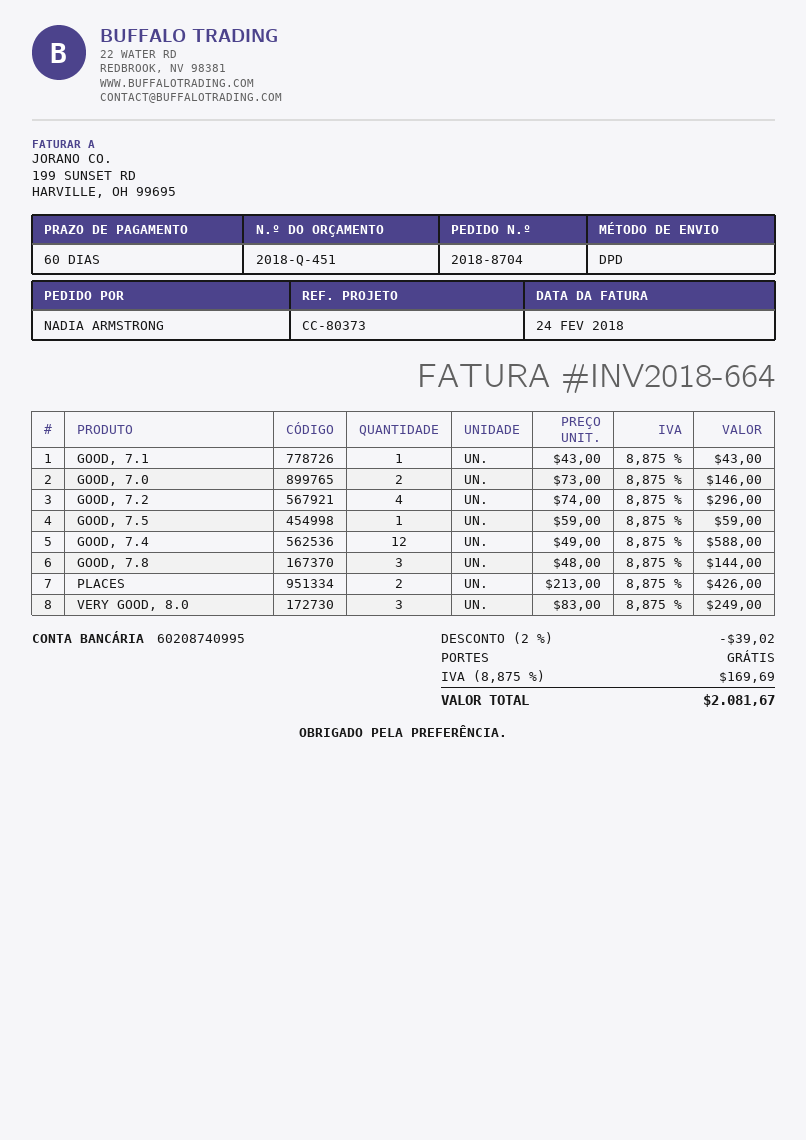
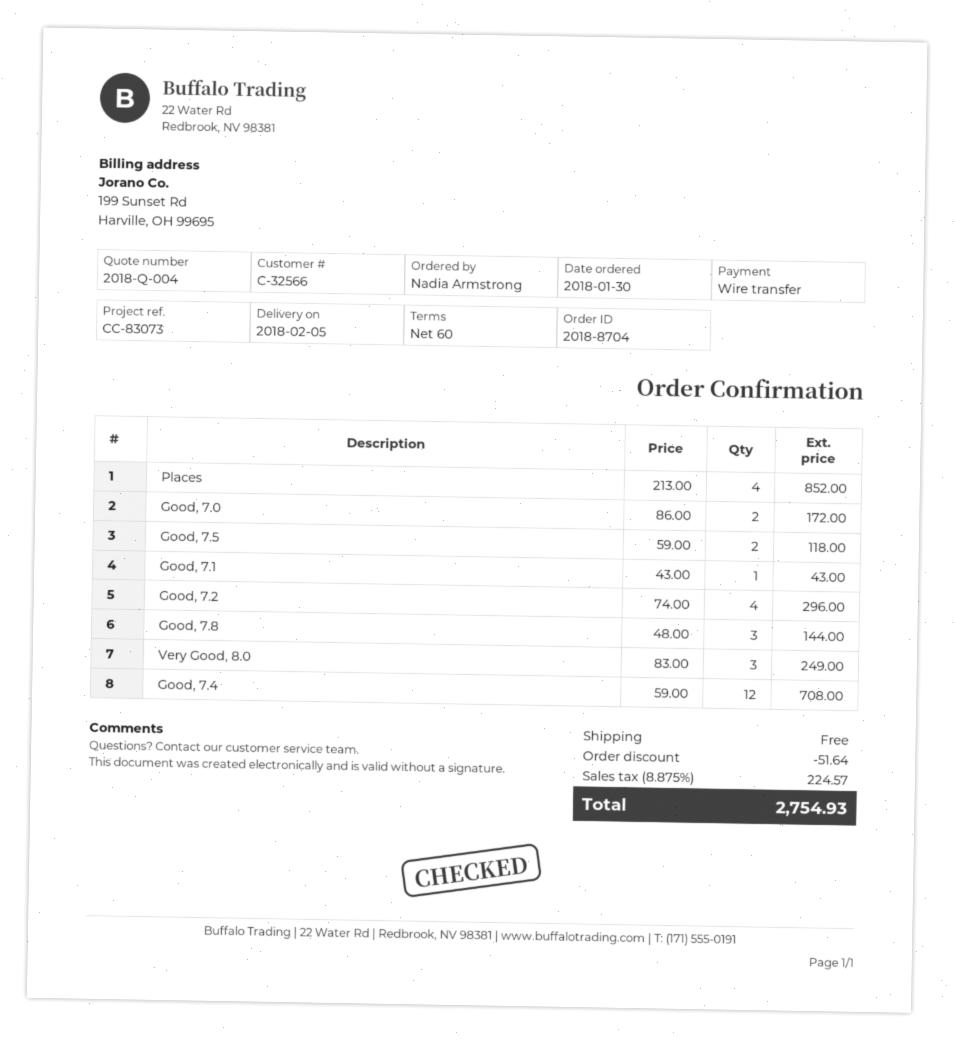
quote number: 2018-Q-451 -> 2018-Q-004
reference: CC-80373 -> CC-83073
GOOD, 7.0: 2 x 73.00 = 146.00 -> 2 x 86.00 = 172.00
GOOD, 7.5: 1 x 59.00 = 59.00 -> 2 x 59.00 = 118.00
GOOD, 7.4: 12 x 49.00 = 588.00 -> 12 x 59.00 = 708.00
PLACES: 2 x 213.00 = 426.00 -> 4 x 213.00 = 852.00
discount: 39.02 -> 51.64
tax: 8.875% = 169.69 -> 8.875% = 224.57
total: 2081.67 -> 2754.93

